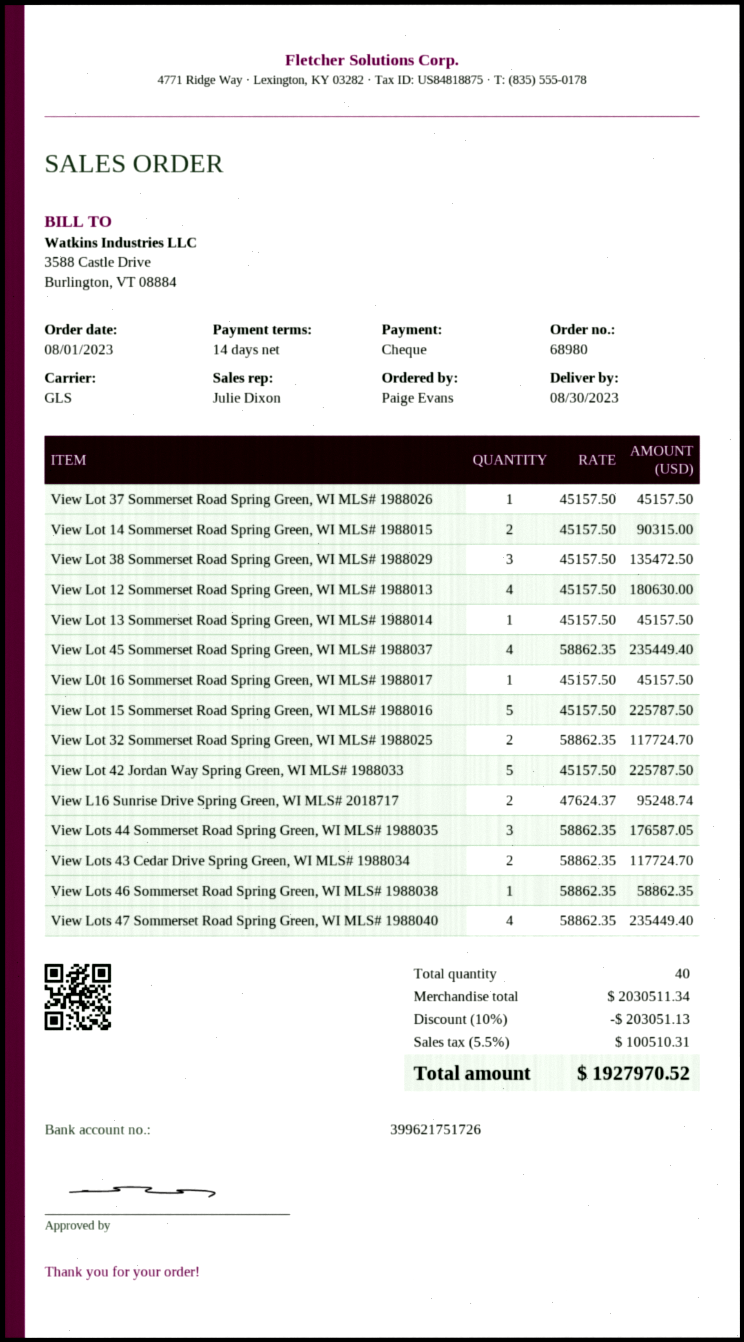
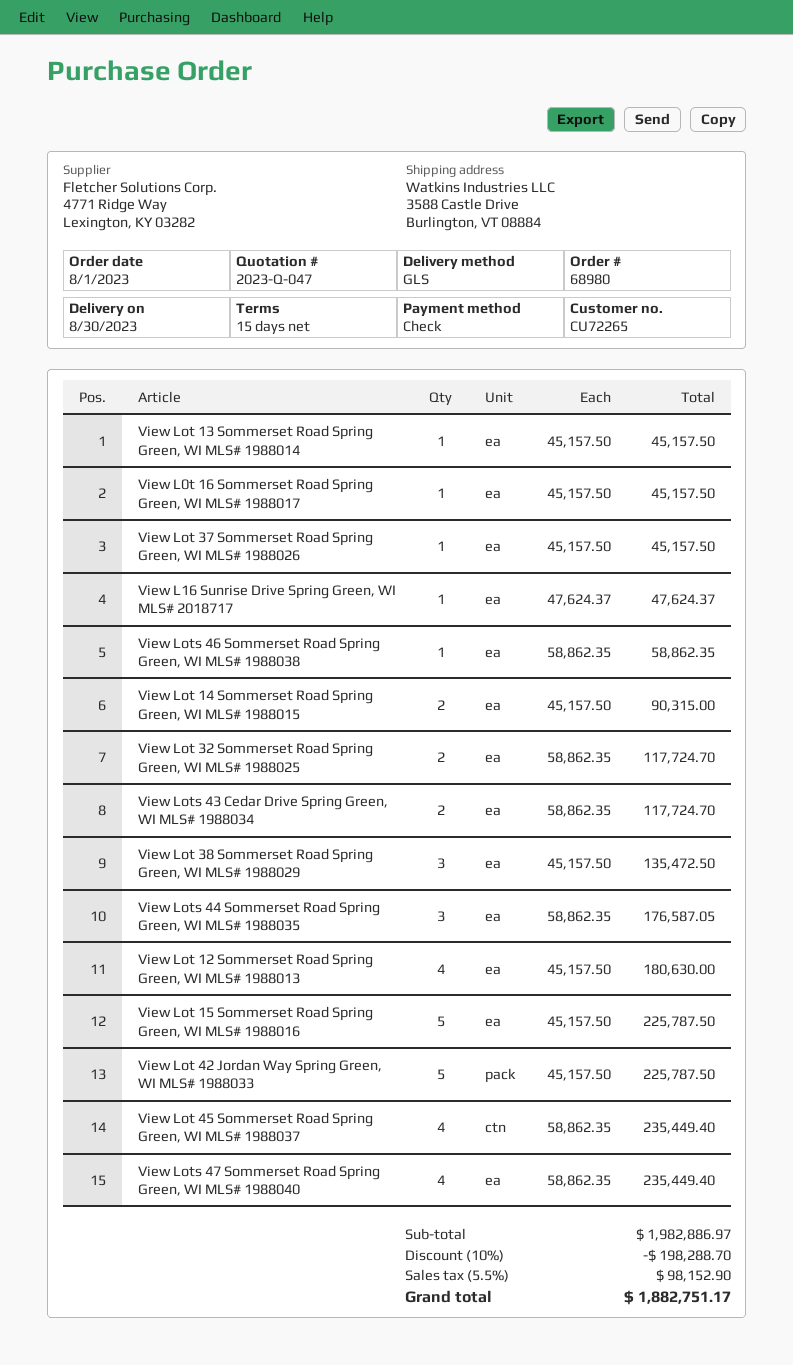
payment terms: 14 days -> 15 days
View L16 Sunrise Drive Spring Green, WI MLS# 2018717: 2 x 47624.37 = 95248.74 -> 1 x 47624.37 = 47624.37
subtotal: 2030511.34 -> 1982886.97
discount: 10% = 203051.13 -> 10% = 198288.70
tax: 5.5% = 100510.31 -> 5.5% = 98152.90
total: 1927970.52 -> 1882751.17

